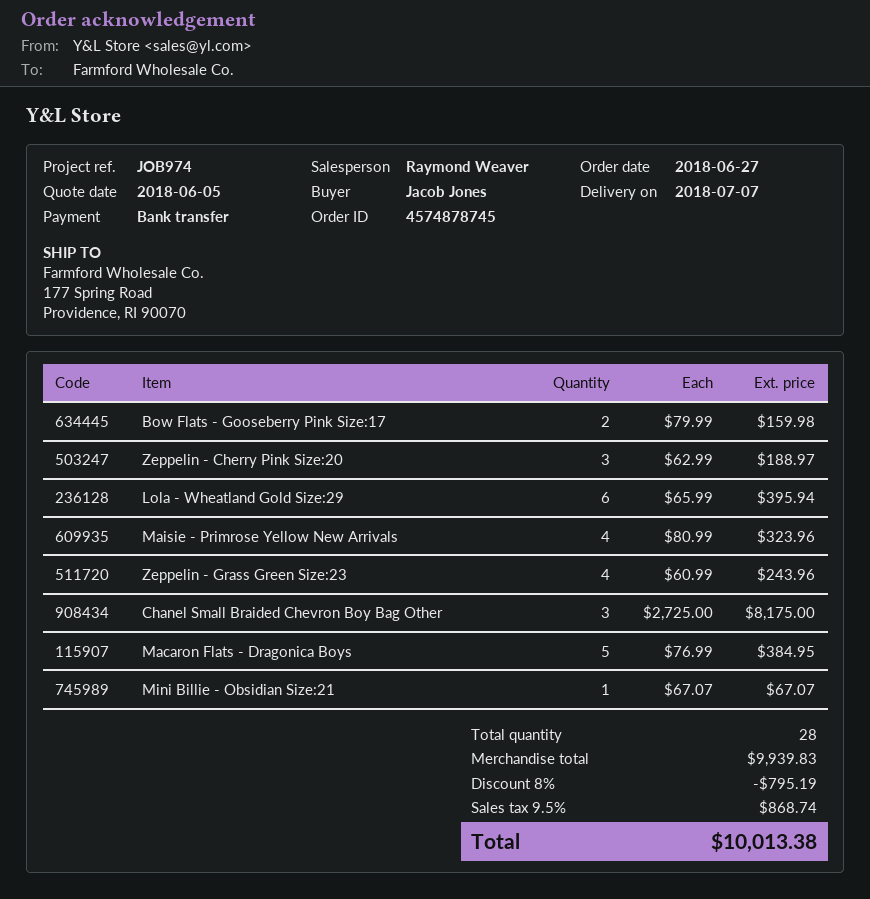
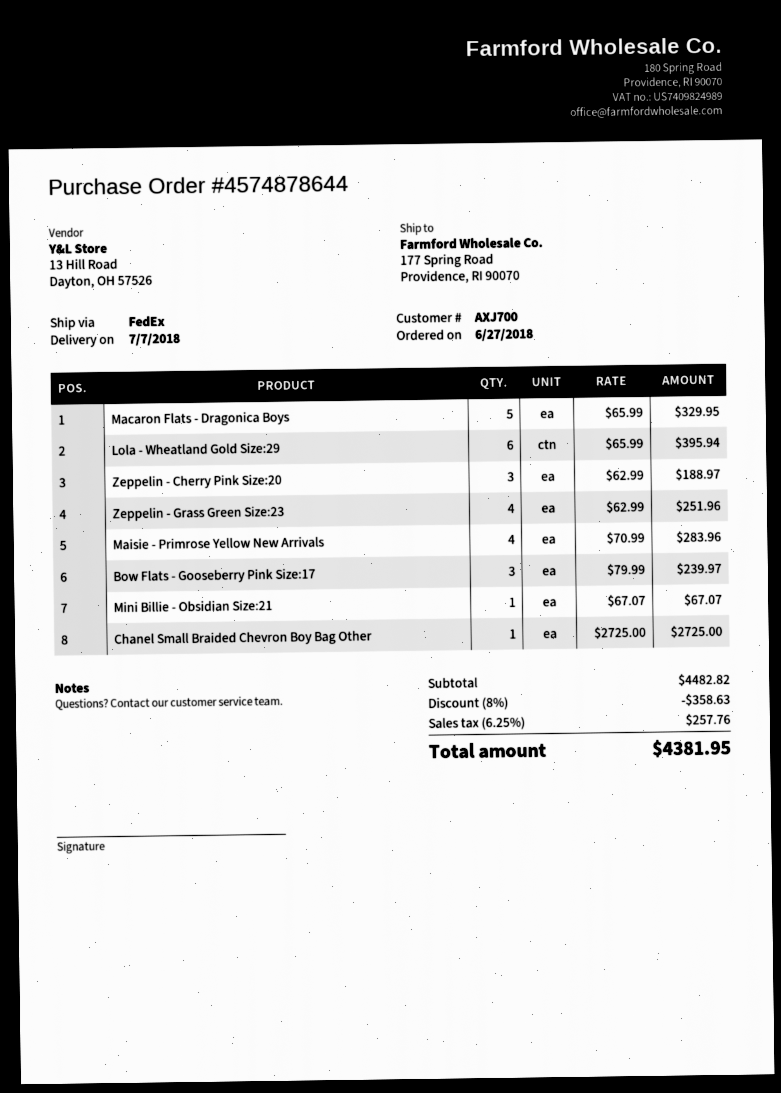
order number: 4574878745 -> 4574878644
Bow Flats - Gooseberry Pink Size:17: 2 x 79.99 = 159.98 -> 3 x 79.99 = 239.97
Maisie - Primrose Yellow New Arrivals: 4 x 80.99 = 323.96 -> 4 x 70.99 = 283.96
Zeppelin - Grass Green Size:23: 4 x 60.99 = 243.96 -> 4 x 62.99 = 251.96
Chanel Small Braided Chevron Boy Bag Other: 3 x 2725.00 = 8175.00 -> 1 x 2725.00 = 2725.00
Macaron Flats - Dragonica Boys: 5 x 76.99 = 384.95 -> 5 x 65.99 = 329.95
subtotal: 9939.83 -> 4482.82
discount: 8% = 795.19 -> 8% = 358.63
tax: 9.5% = 868.74 -> 6.25% = 257.76
total: 10013.38 -> 4381.95

